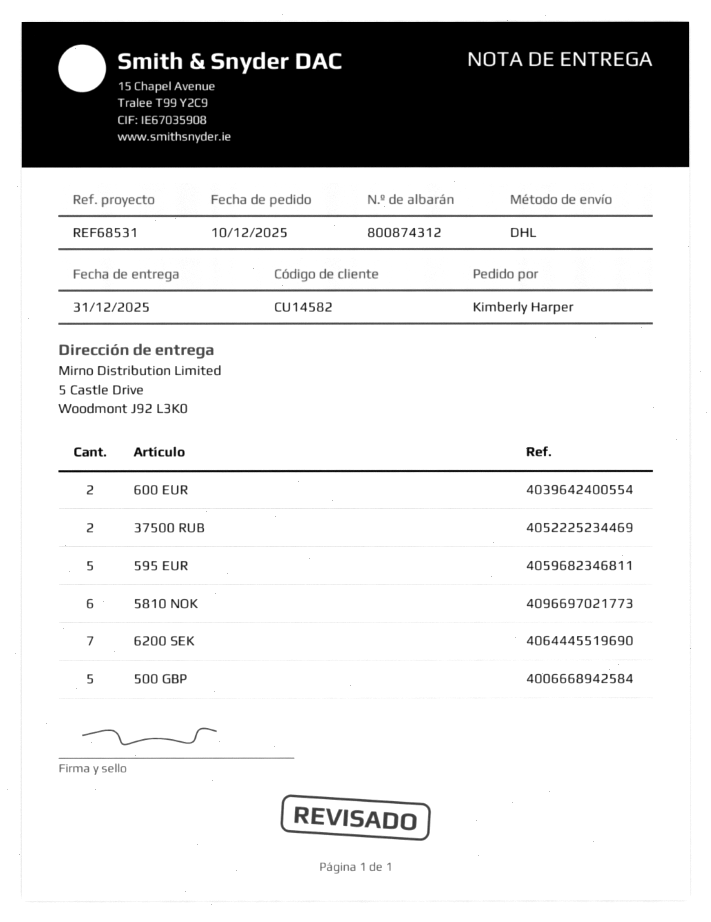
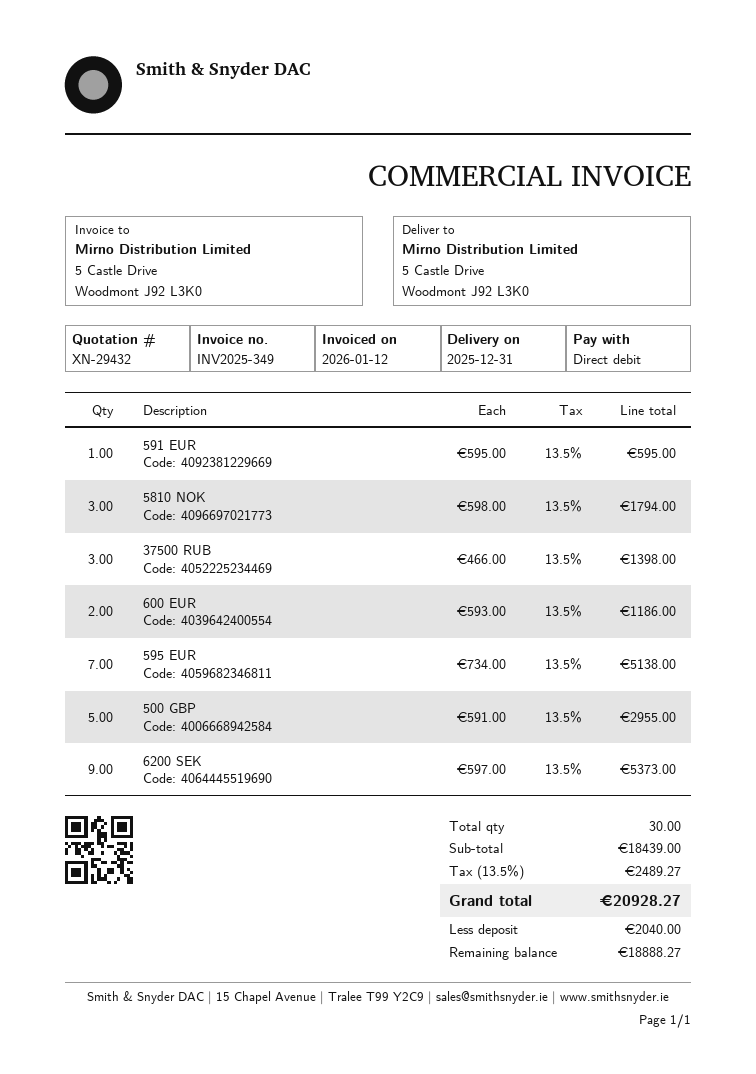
37500 RUB: 2 -> 3
595 EUR: 5 -> 7
5810 NOK: 6 -> 3
6200 SEK: 7 -> 9
591 EUR: none -> 1

